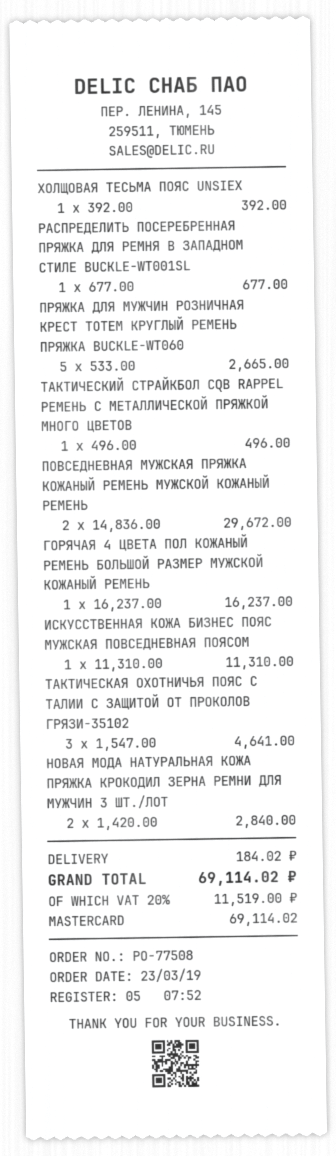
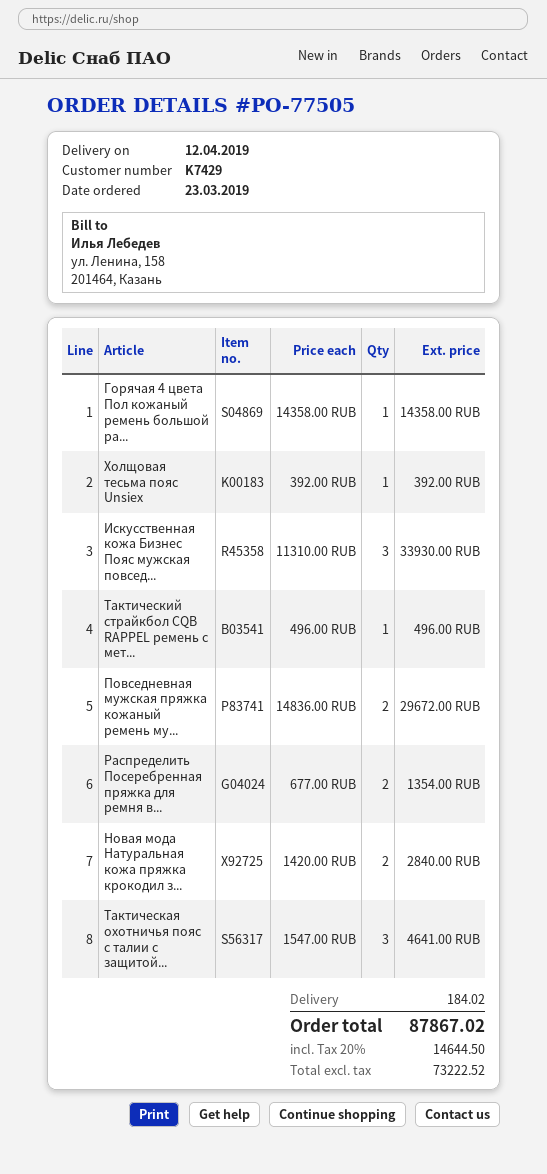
order number: PO-77508 -> PO-77505
РАСПРЕДЕЛИТЬ ПОСЕРЕБРЕННАЯ ПРЯЖКА ДЛЯ РЕМНЯ В ЗАПАДНОМ СТИЛЕ BUCKLE-WT001SL: 1 x 677.00 = 677.00 -> 2 x 677.00 = 1354.00
ПРЯЖКА ДЛЯ МУЖЧИН РОЗНИЧНАЯ КРЕСТ ТОТЕМ КРУГЛЫЙ РЕМЕНЬ ПРЯЖКА BUCKLE-WT060: 5 x 533.00 = 2665.00 -> none
ГОРЯЧАЯ 4 ЦВЕТА ПОЛ КОЖАНЫЙ РЕМЕНЬ БОЛЬШОЙ РАЗМЕР МУЖСКОЙ КОЖАНЫЙ РЕМЕНЬ: 1 x 16237.00 = 16237.00 -> 1 x 14358.00 = 14358.00
ИСКУССТВЕННАЯ КОЖА БИЗНЕС ПОЯС МУЖСКАЯ ПОВСЕДНЕВНАЯ ПОЯСОМ: 1 x 11310.00 = 11310.00 -> 3 x 11310.00 = 33930.00
tax: 20% = 11519.00 -> 20% = 14644.50
total: 69114.02 -> 87867.02

